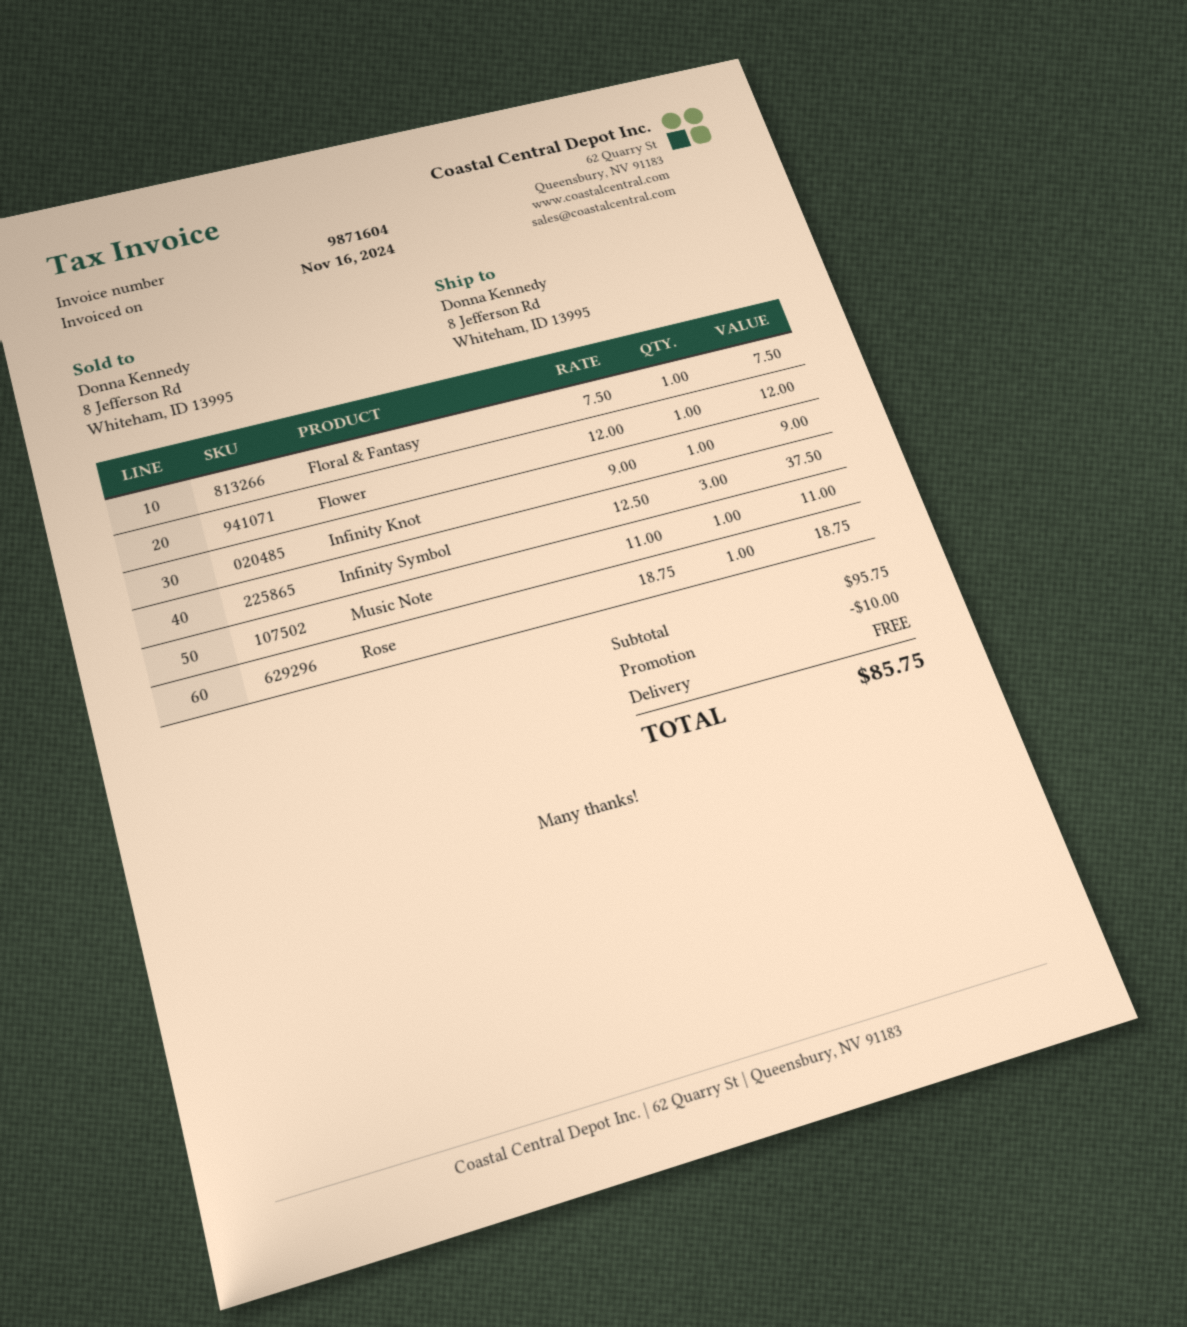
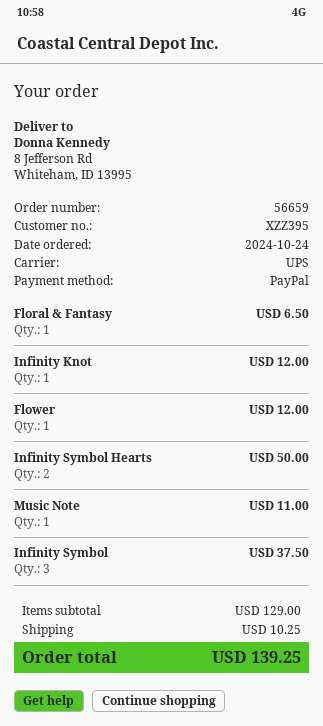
Floral & Fantasy: 1 for 7.50 -> 1 for 6.50
Infinity Knot: 1 for 9.00 -> 1 for 12.00
Rose: 1 for 18.75 -> none
Infinity Symbol Hearts: none -> 2 for 50.00
subtotal: 95.75 -> 129.00
discount: 10.00 -> none
shipping: 0.00 -> 10.25
total: 85.75 -> 139.25

